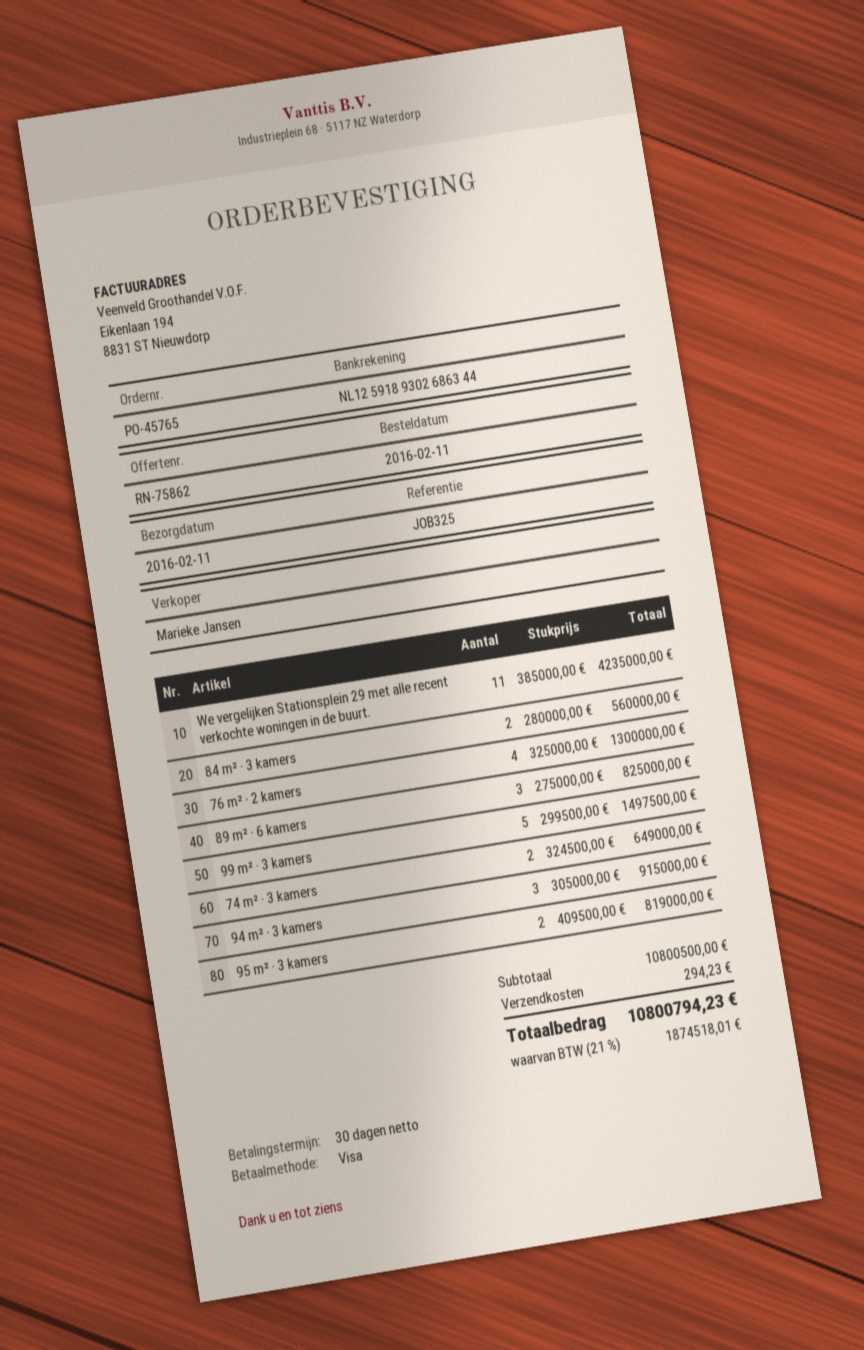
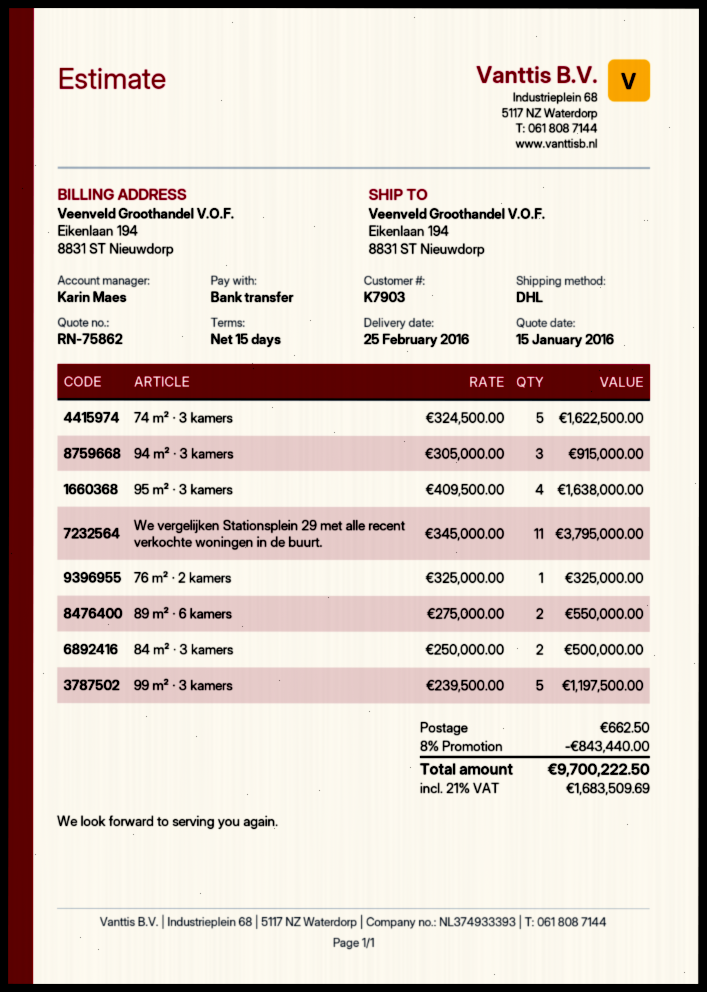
delivery date: 2016-02-11 -> 2016-02-25
payment terms: 30 days -> 15 days
sales rep: Marieke Jansen -> Karin Maes
payment method: Visa -> bank transfer
We vergelijken Stationsplein 29 met alle recent verkochte woningen in de buurt.: 11 x 385000.00 = 4235000.00 -> 11 x 345000.00 = 3795000.00
84 m² · 3 kamers: 2 x 280000.00 = 560000.00 -> 2 x 250000.00 = 500000.00
76 m² · 2 kamers: 4 x 325000.00 = 1300000.00 -> 1 x 325000.00 = 325000.00
89 m² · 6 kamers: 3 x 275000.00 = 825000.00 -> 2 x 275000.00 = 550000.00
99 m² · 3 kamers: 5 x 299500.00 = 1497500.00 -> 5 x 239500.00 = 1197500.00
74 m² · 3 kamers: 2 x 324500.00 = 649000.00 -> 5 x 324500.00 = 1622500.00
95 m² · 3 kamers: 2 x 409500.00 = 819000.00 -> 4 x 409500.00 = 1638000.00
discount: none -> 8% = 843440.00
shipping: 294.23 -> 662.50
tax: 21% = 1874518.01 -> 21% = 1683509.69
total: 10800794.23 -> 9700222.50

